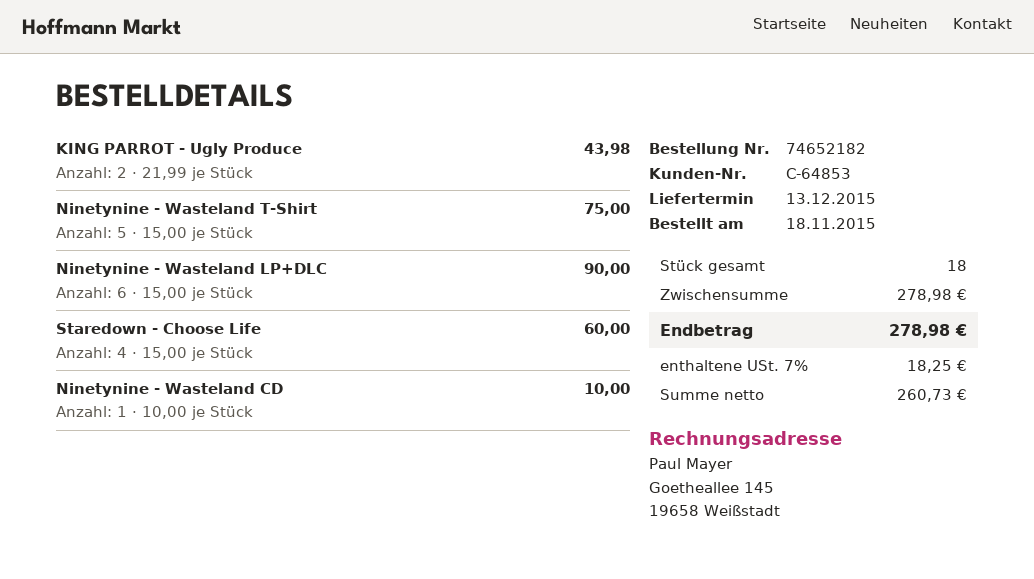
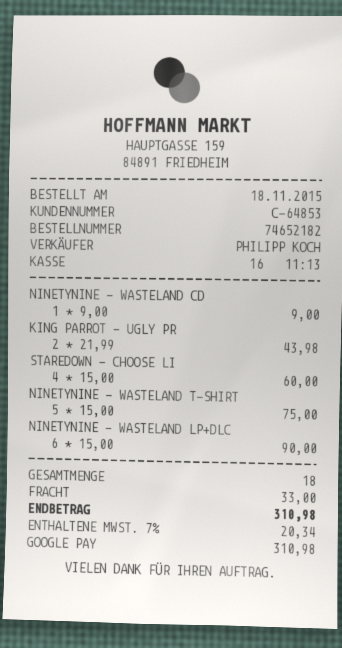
Ninetynine - Wasteland CD: 1 x 10.00 = 10.00 -> 1 x 9.00 = 9.00
shipping: none -> 33.00
tax: 7% = 18.25 -> 7% = 20.34
total: 278.98 -> 310.98

